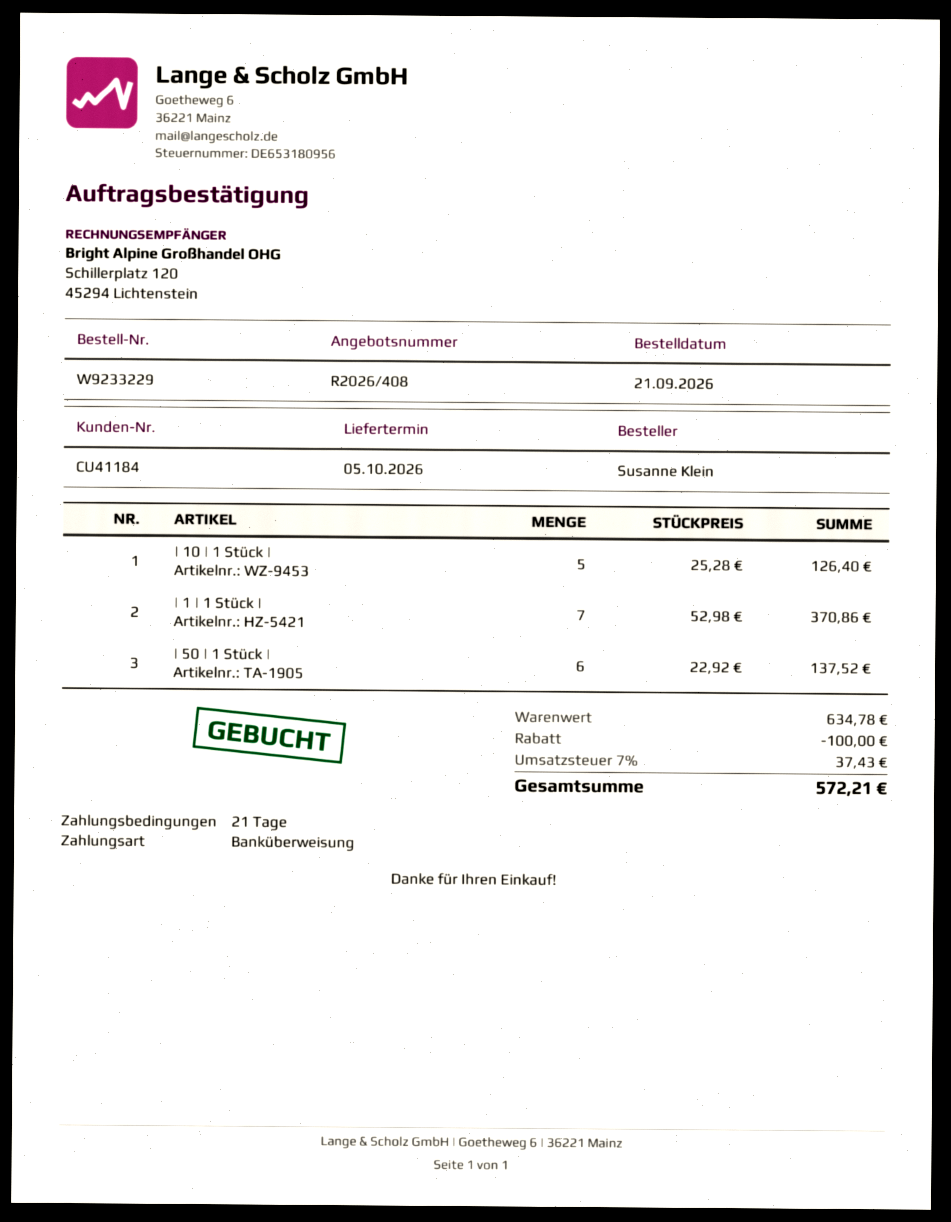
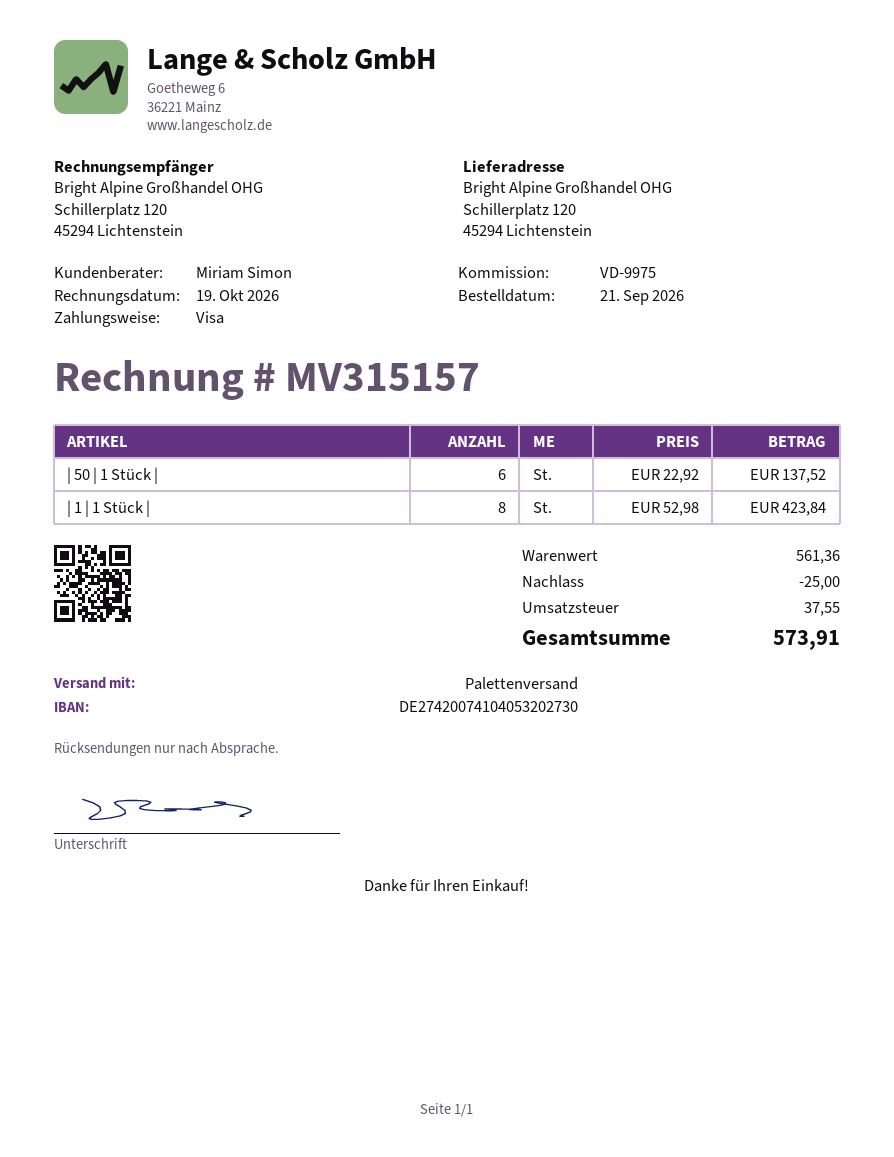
payment method: bank transfer -> Visa
| 10 | 1 Stück |: 5 x 25.28 = 126.40 -> none
| 1 | 1 Stück |: 7 x 52.98 = 370.86 -> 8 x 52.98 = 423.84
subtotal: 634.78 -> 561.36
discount: 100.00 -> 25.00
tax: 37.43 -> 37.55
total: 572.21 -> 573.91

